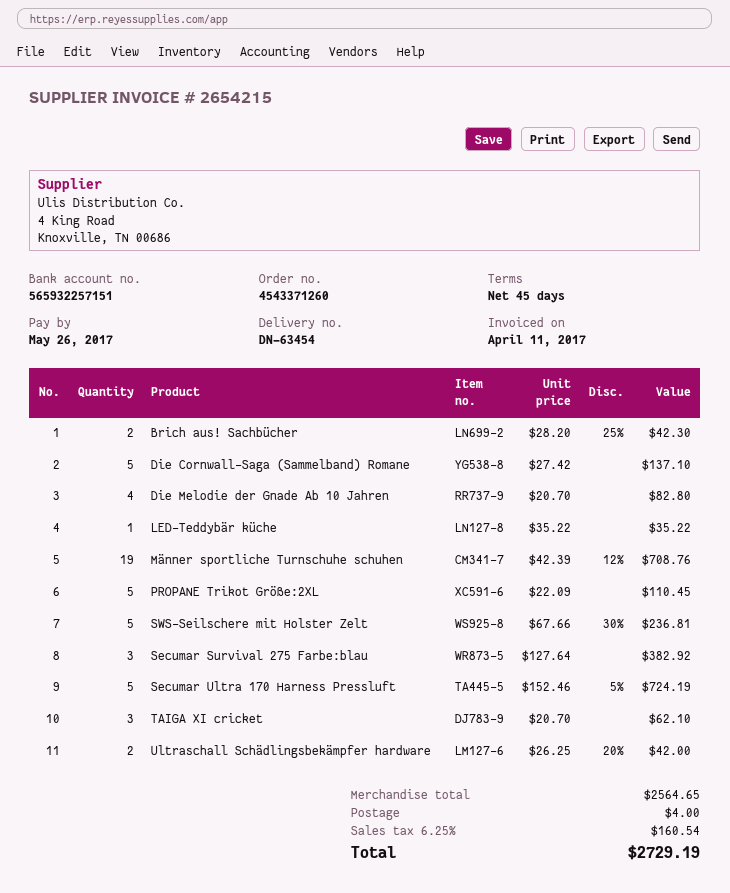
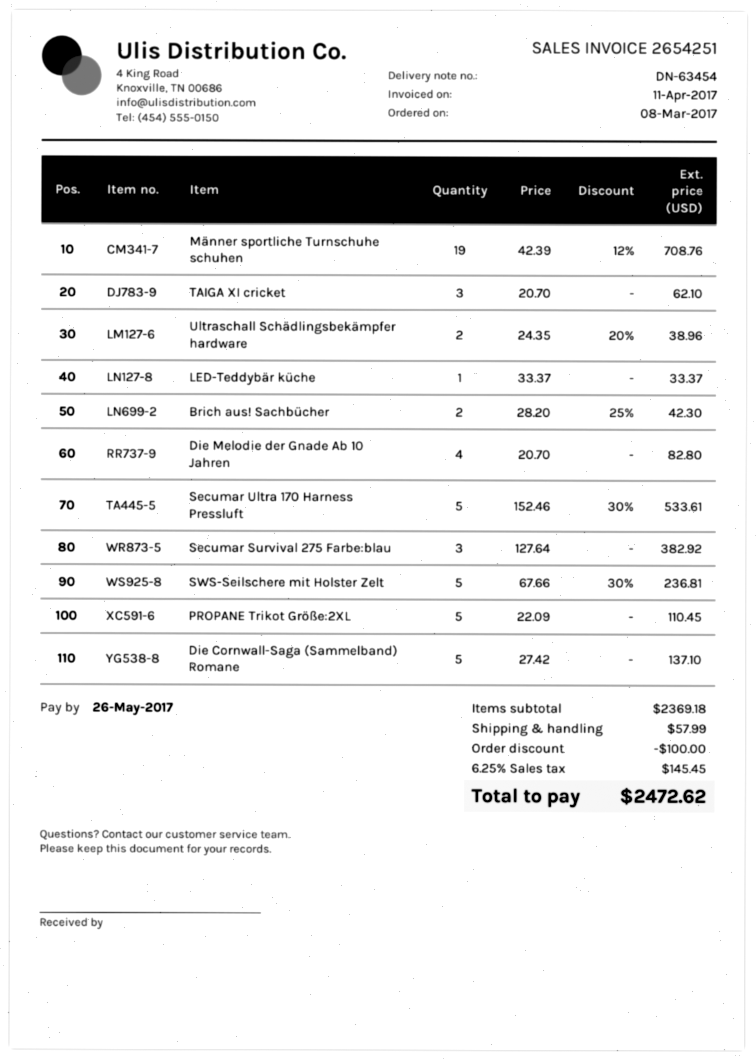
invoice number: 2654215 -> 2654251
LED-Teddybär küche: 1 x 35.22 = 35.22 -> 1 x 33.37 = 33.37
Secumar Ultra 170 Harness Pressluft: 5 x 152.46 - 5% = 724.19 -> 5 x 152.46 - 30% = 533.61
Ultraschall Schädlingsbekämpfer hardware: 2 x 26.25 - 20% = 42.00 -> 2 x 24.35 - 20% = 38.96
subtotal: 2564.65 -> 2369.18
discount: none -> 100.00
shipping: 4.00 -> 57.99
tax: 6.25% = 160.54 -> 6.25% = 145.45
total: 2729.19 -> 2472.62

